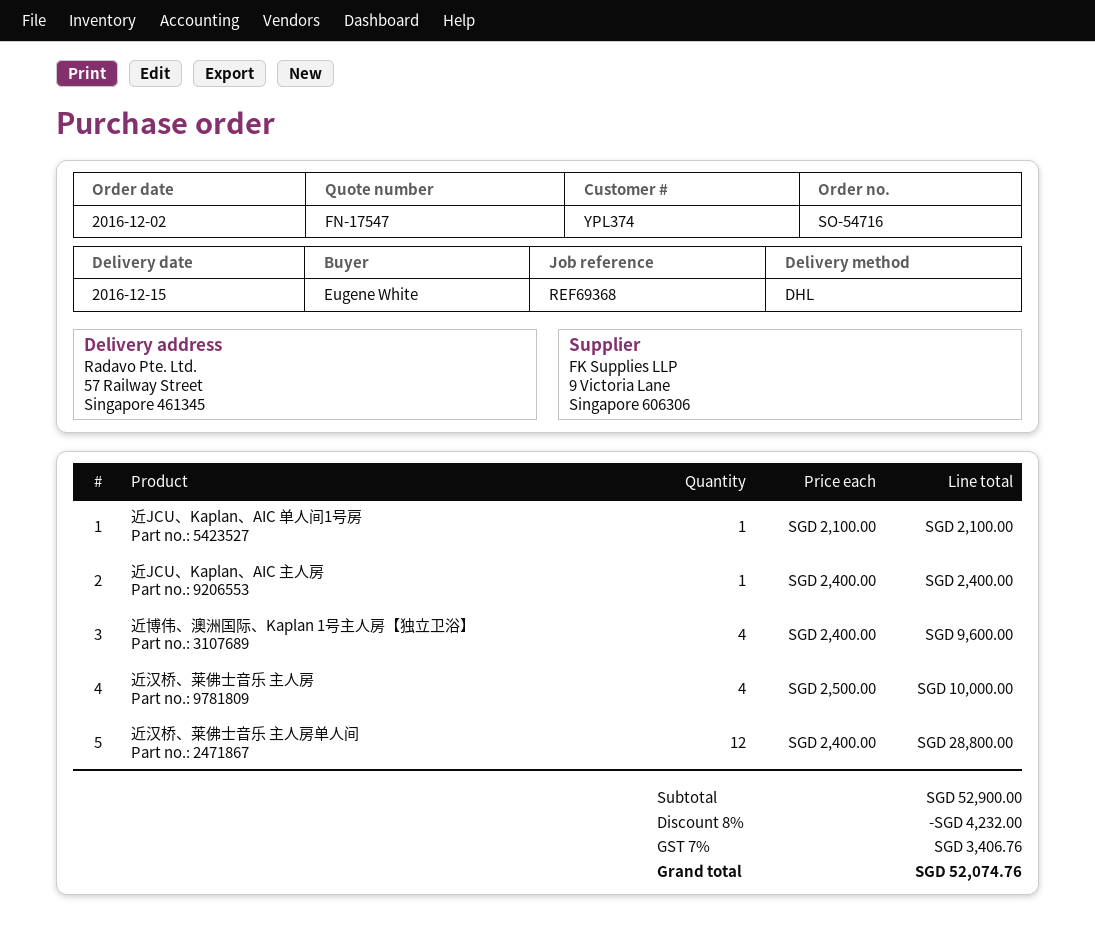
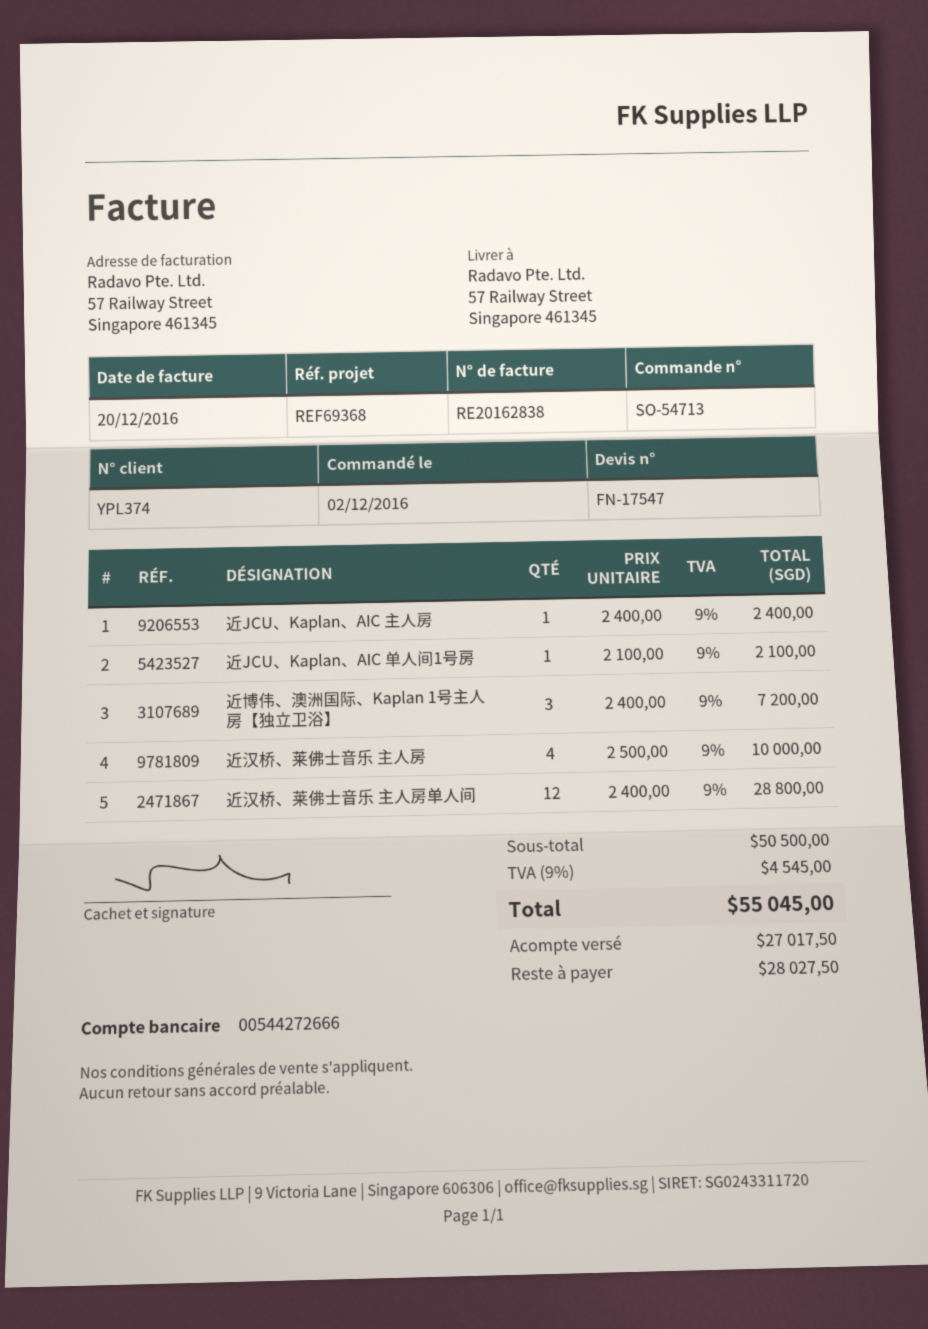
order number: SO-54716 -> SO-54713
近博伟、澳洲国际、Kaplan 1号主人房【独立卫浴】: 4 x 2400.00 = 9600.00 -> 3 x 2400.00 = 7200.00
subtotal: 52900.00 -> 50500.00
discount: 8% = 4232.00 -> none
tax: 7% = 3406.76 -> 9% = 4545.00
total: 52074.76 -> 55045.00

